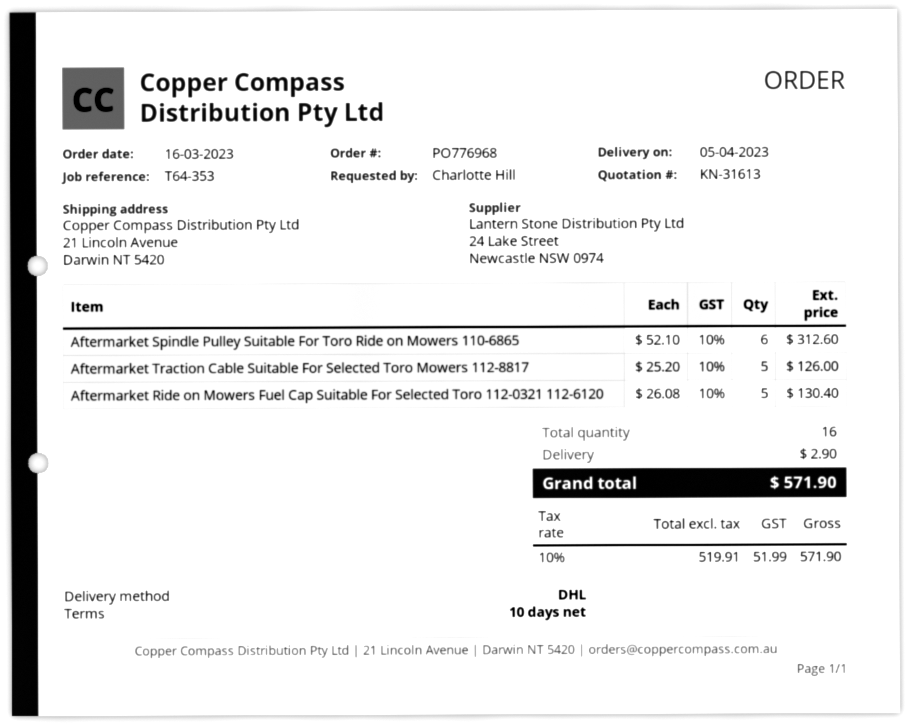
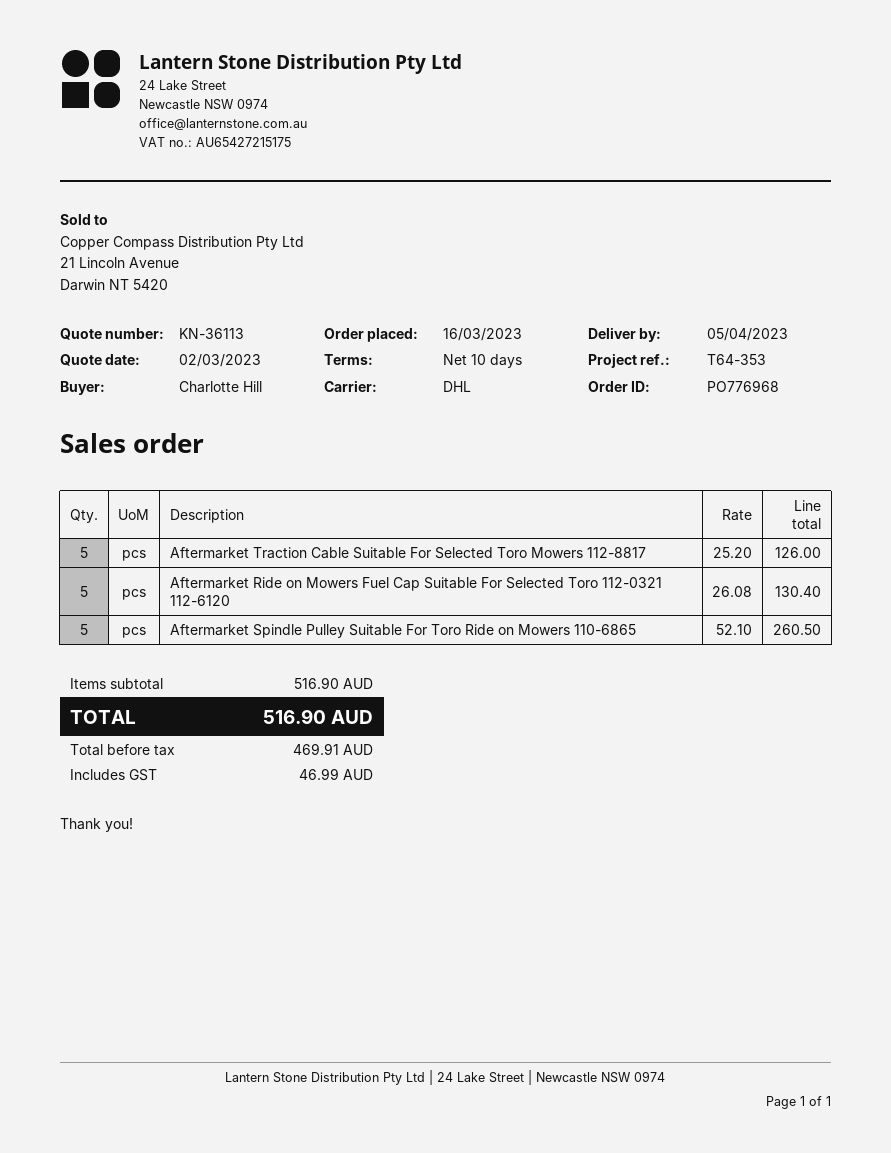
quote number: KN-31613 -> KN-36113
Aftermarket Spindle Pulley Suitable For Toro Ride on Mowers 110-6865: 6 x 52.10 = 312.60 -> 5 x 52.10 = 260.50
shipping: 2.90 -> none
net: 519.91 -> 469.91
tax: 51.99 -> 46.99
total: 571.90 -> 516.90

